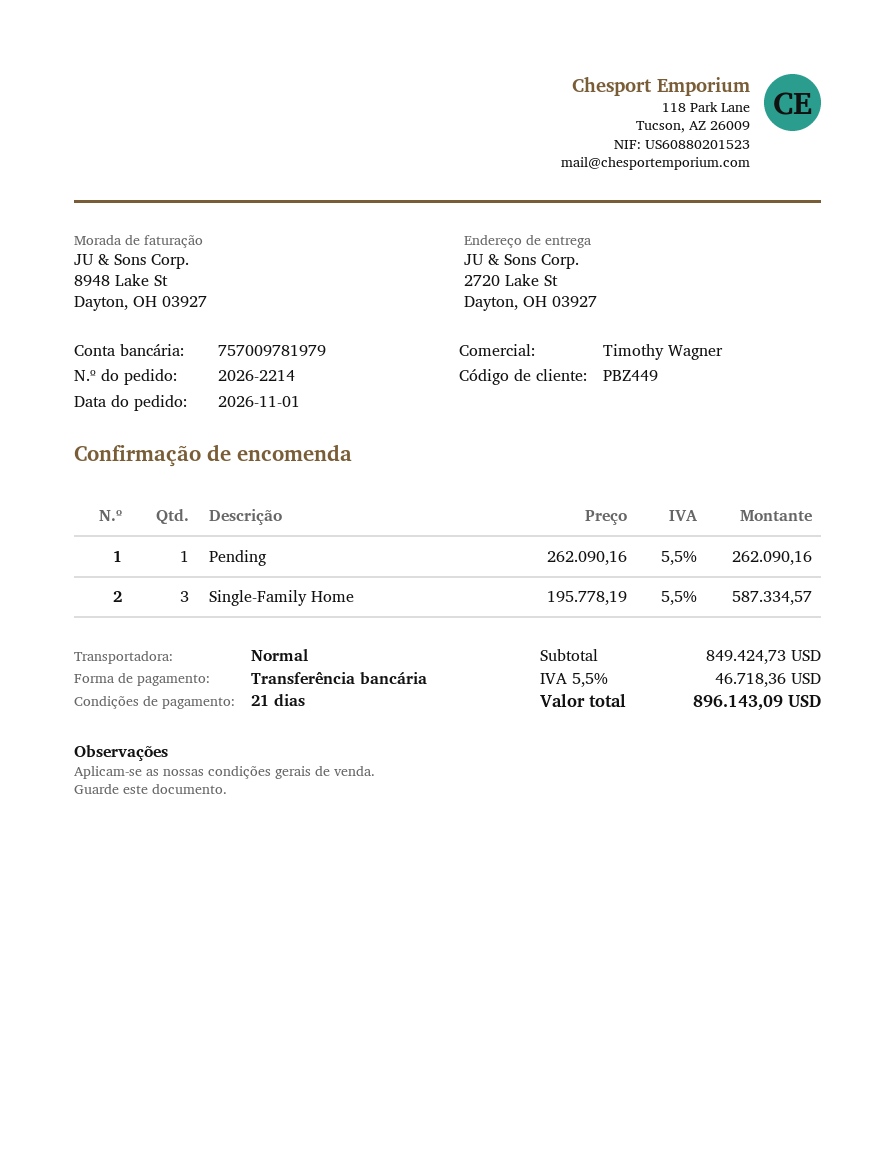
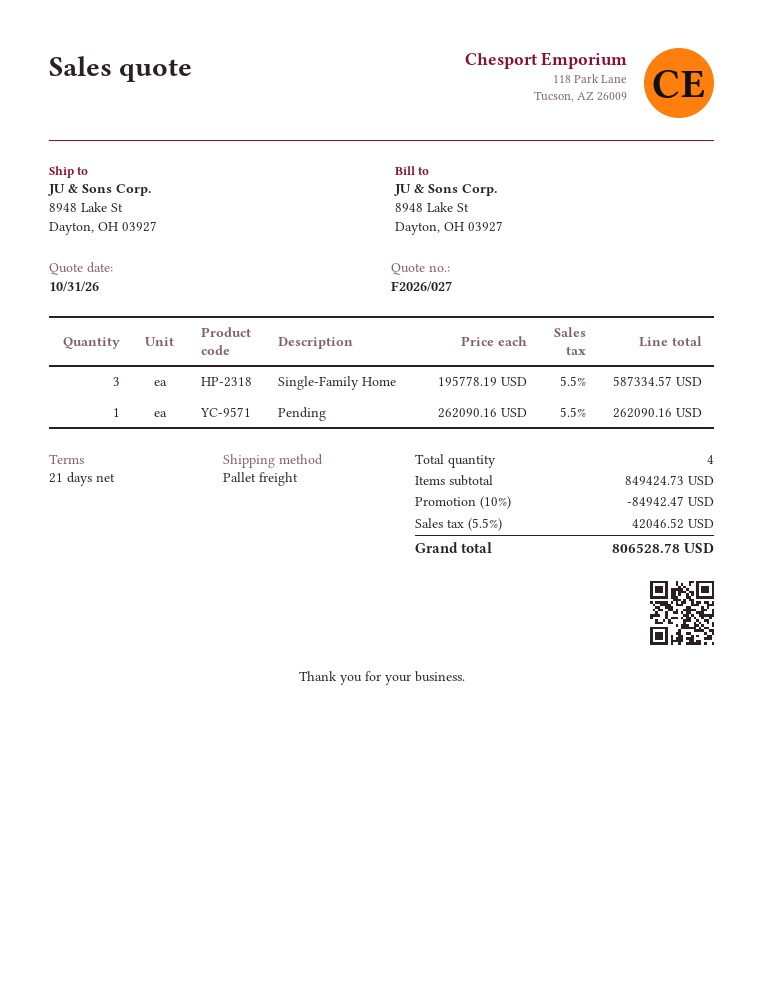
shipping method: standard -> pallet freight
ship to: 2720 Lake St, Dayton, OH 03927 -> 8948 Lake St, Dayton, OH 03927
discount: none -> 10% = 84942.47
tax: 5.5% = 46718.36 -> 5.5% = 42046.52
total: 896143.09 -> 806528.78

